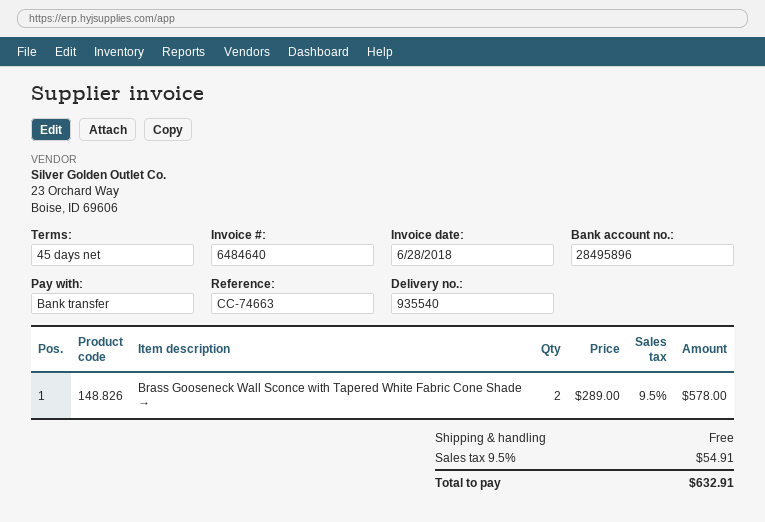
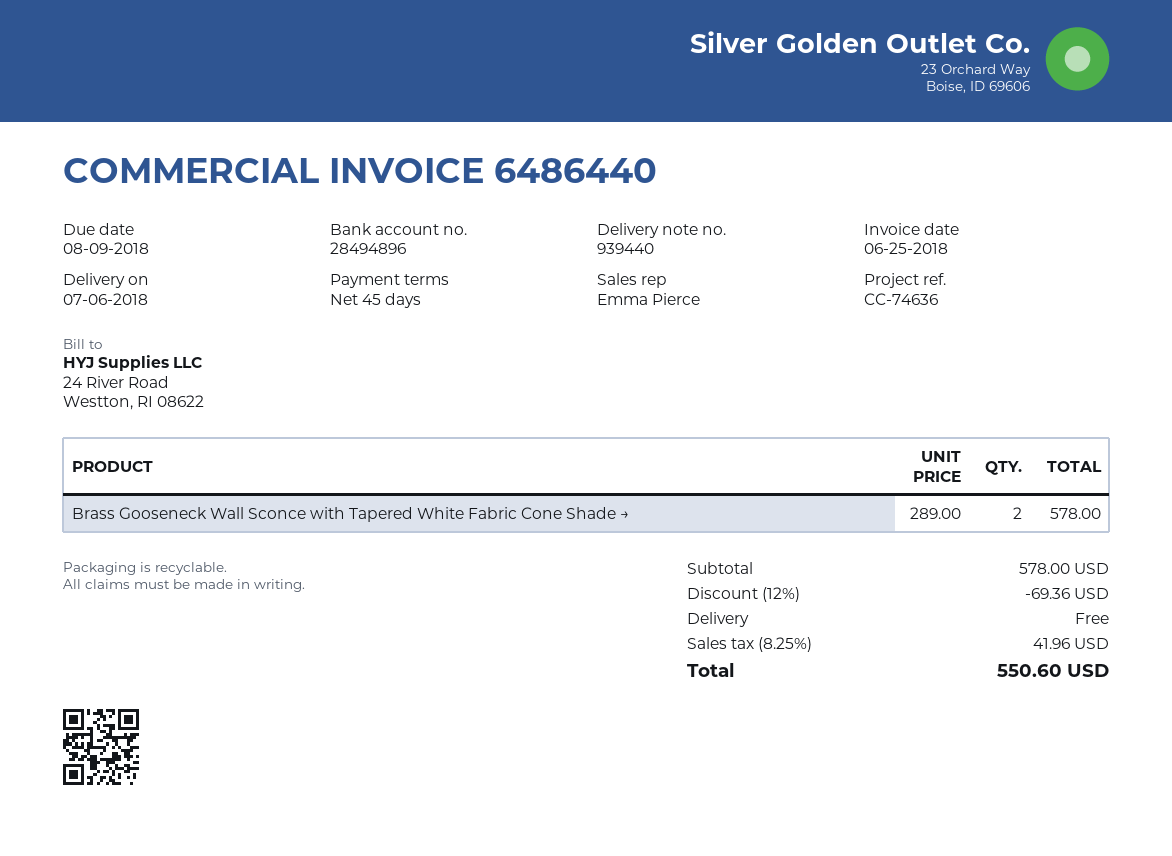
delivery note number: 935540 -> 939440
invoice number: 6484640 -> 6486440
invoice date: 2018-06-28 -> 2018-06-25
reference: CC-74663 -> CC-74636
bank account: 28495896 -> 28494896
discount: none -> 12% = 69.36
tax: 9.5% = 54.91 -> 8.25% = 41.96
total: 632.91 -> 550.60

